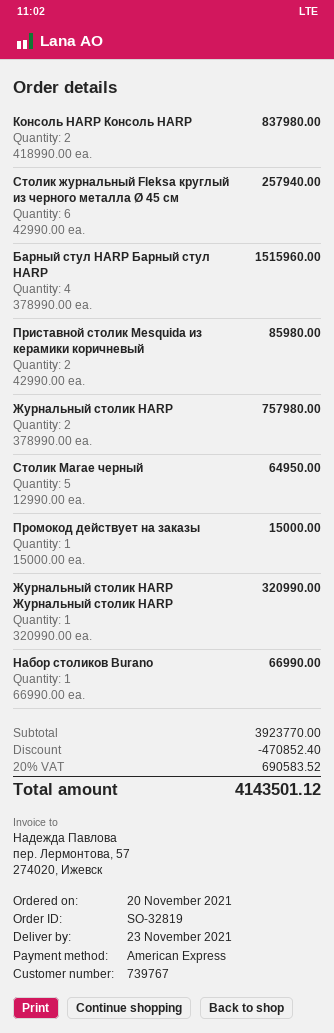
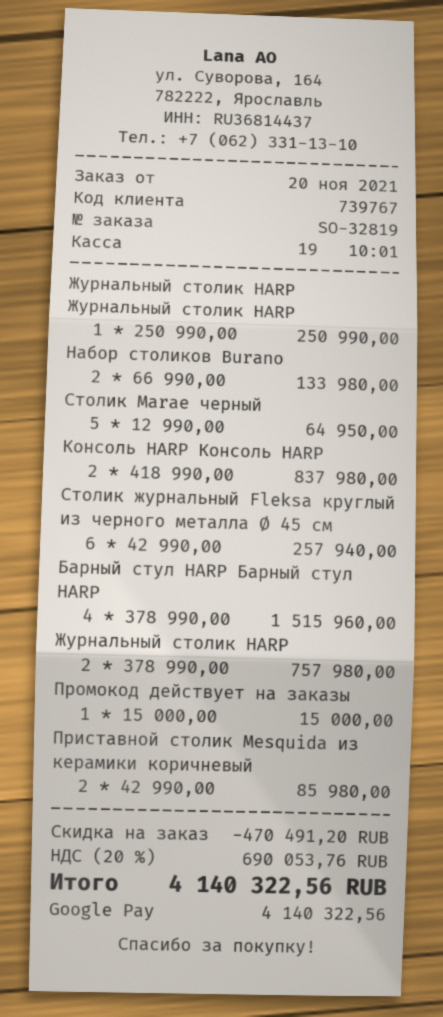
payment method: American Express -> Google Pay
Журнальный столик HARP Журнальный столик HARP: 1 x 320990.00 = 320990.00 -> 1 x 250990.00 = 250990.00
Набор столиков Burano: 1 x 66990.00 = 66990.00 -> 2 x 66990.00 = 133980.00
discount: 470852.40 -> 470491.20
tax: 20% = 690583.52 -> 20% = 690053.76
total: 4143501.12 -> 4140322.56

